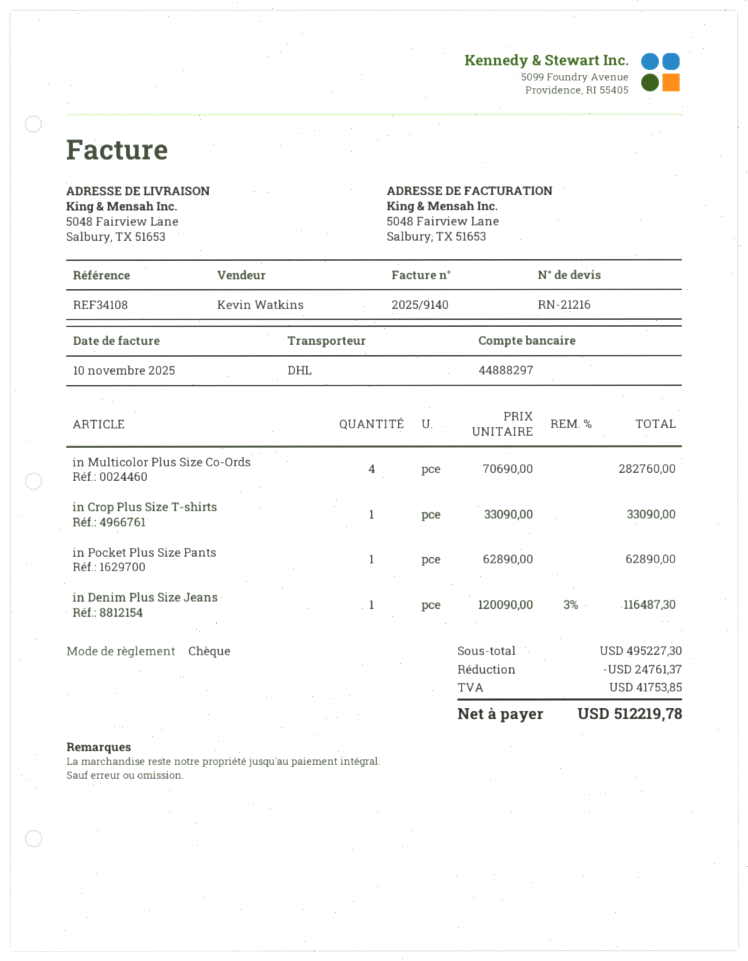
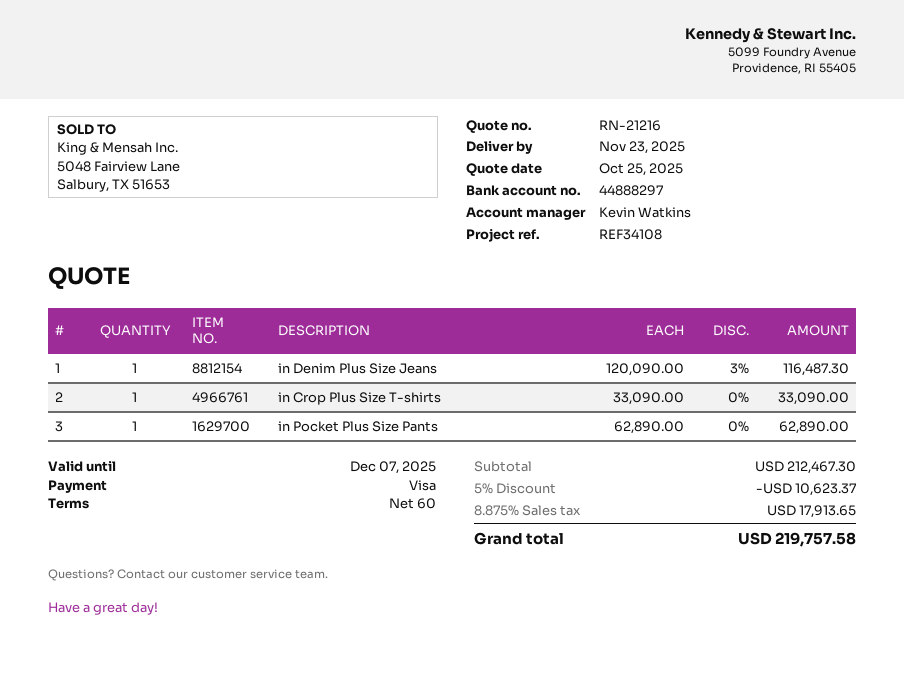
payment method: cheque -> Visa
in Multicolor Plus Size Co-Ords: 4 x 70690.00 = 282760.00 -> none
subtotal: 495227.30 -> 212467.30
discount: 24761.37 -> 10623.37
tax: 41753.85 -> 17913.65
total: 512219.78 -> 219757.58

